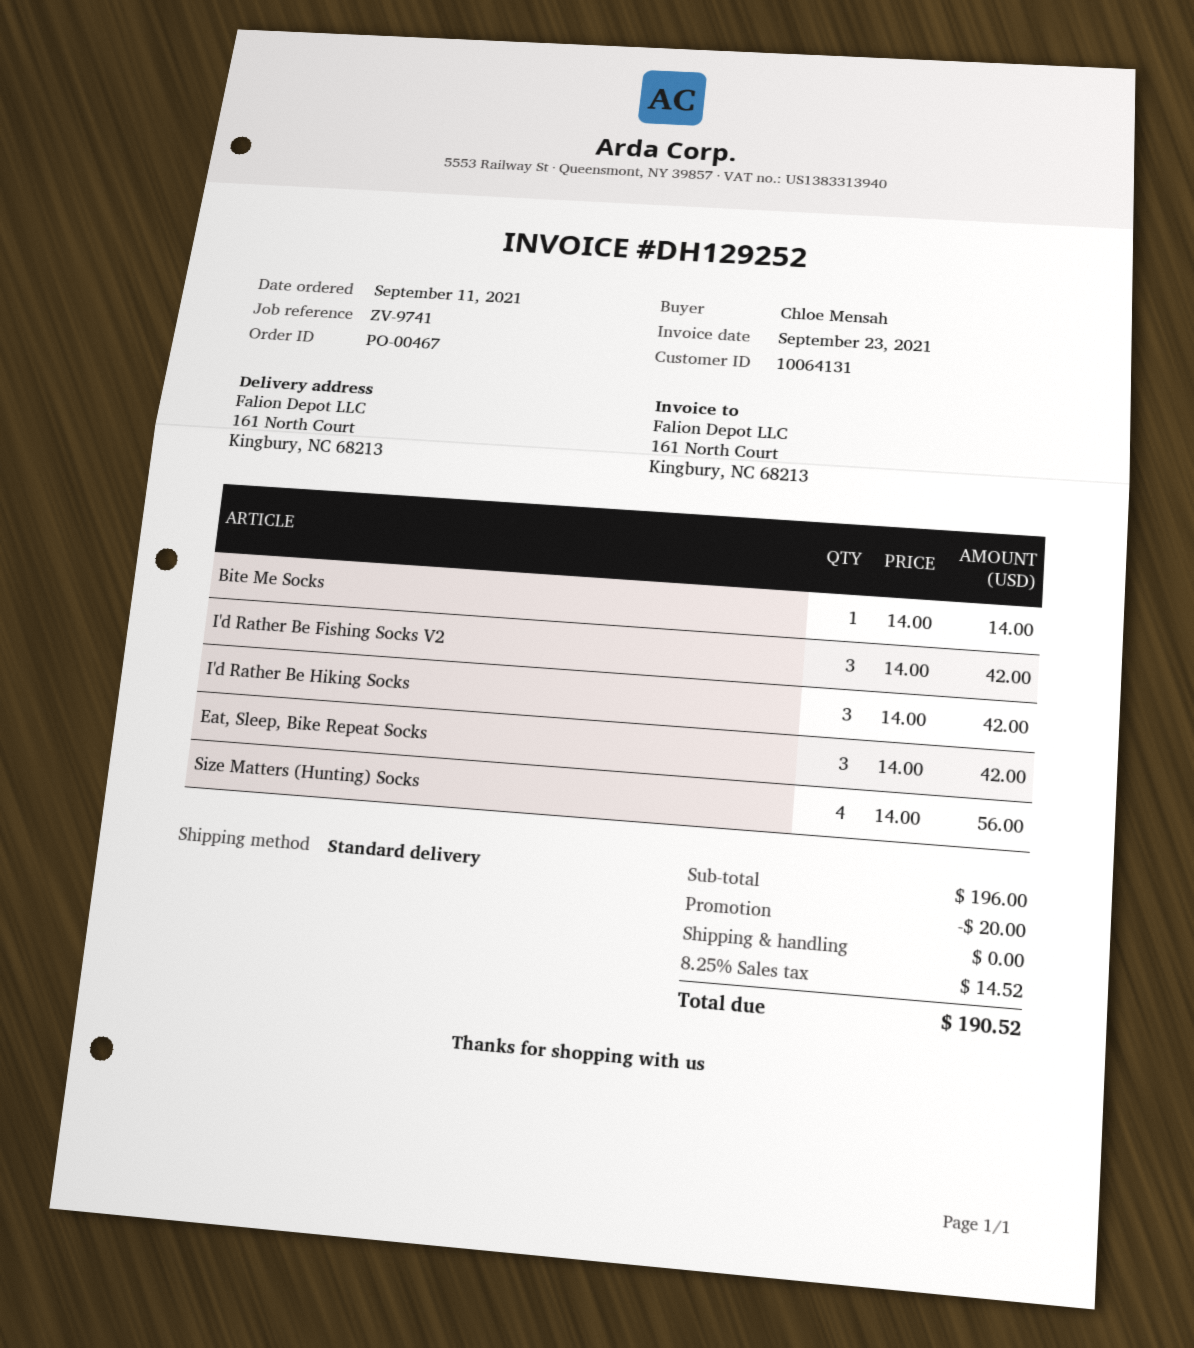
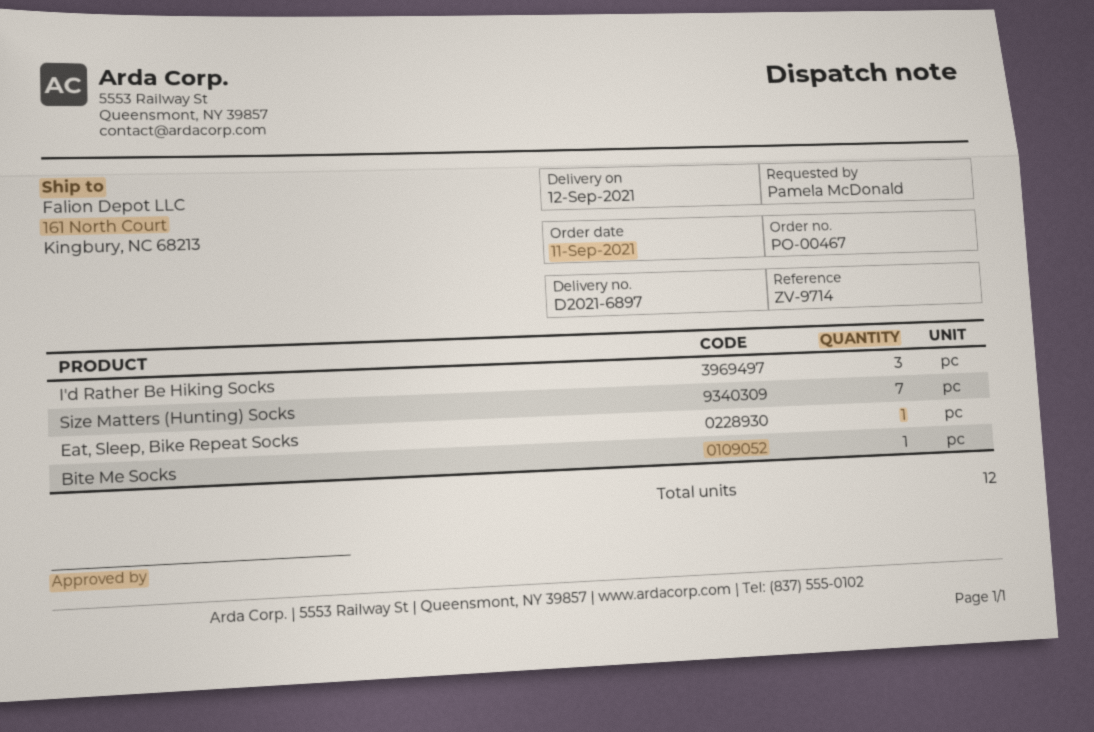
reference: ZV-9741 -> ZV-9714
ordered by: Chloe Mensah -> Pamela McDonald
I'd Rather Be Fishing Socks V2: 3 -> none
Eat, Sleep, Bike Repeat Socks: 3 -> 1
Size Matters (Hunting) Socks: 4 -> 7

